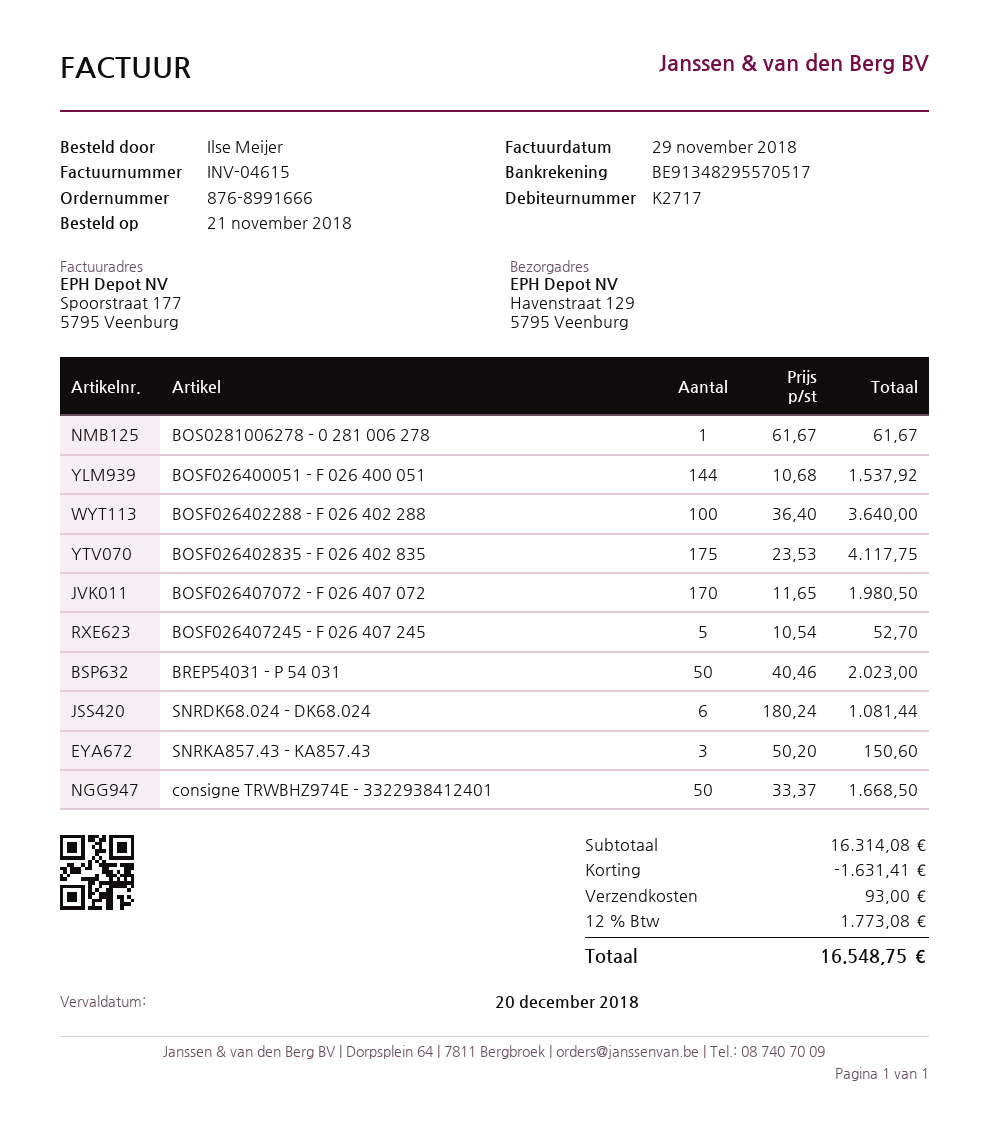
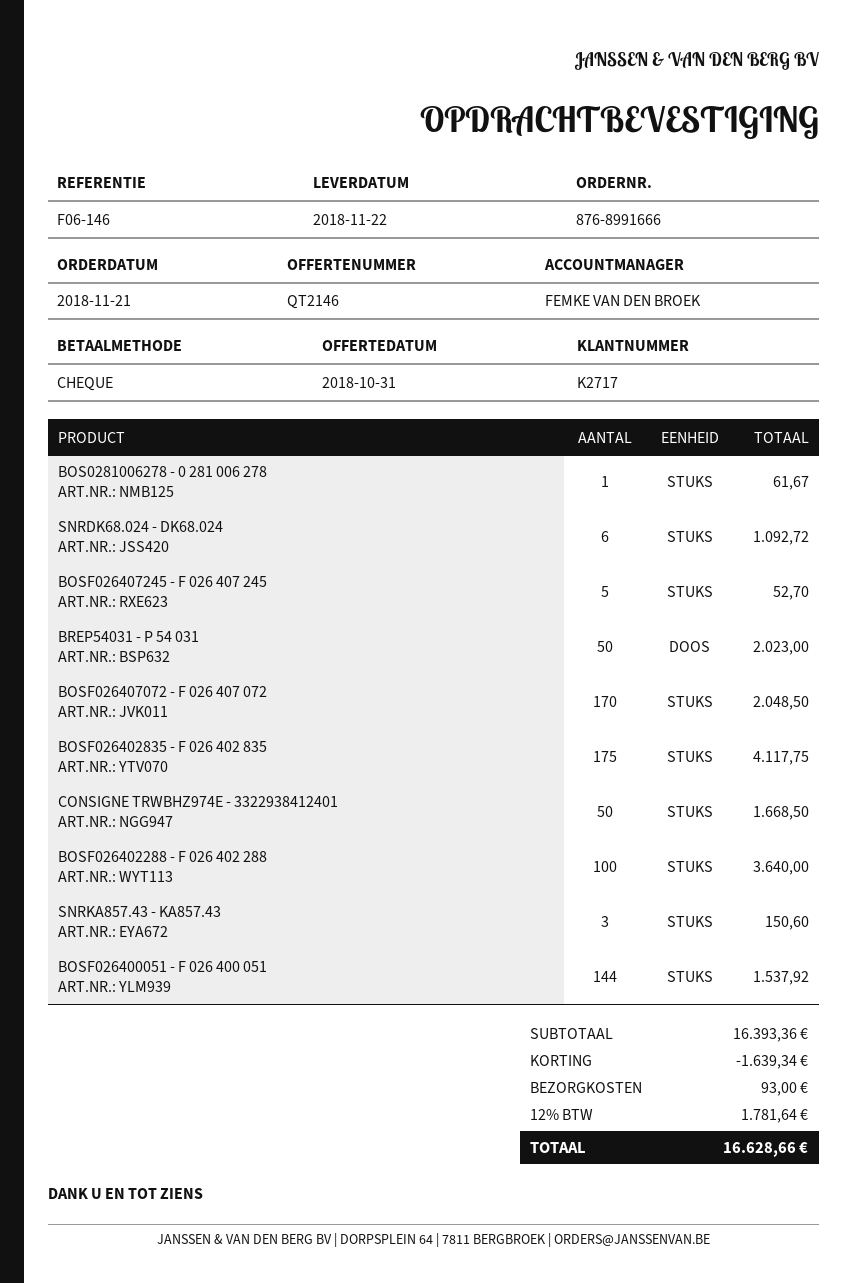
BOSF026407072 - F 026 407 072: 170 for 1980.50 -> 170 for 2048.50
SNRDK68.024 - DK68.024: 6 for 1081.44 -> 6 for 1092.72
subtotal: 16314.08 -> 16393.36
discount: 1631.41 -> 1639.34
tax: 12% = 1773.08 -> 12% = 1781.64
total: 16548.75 -> 16628.66

